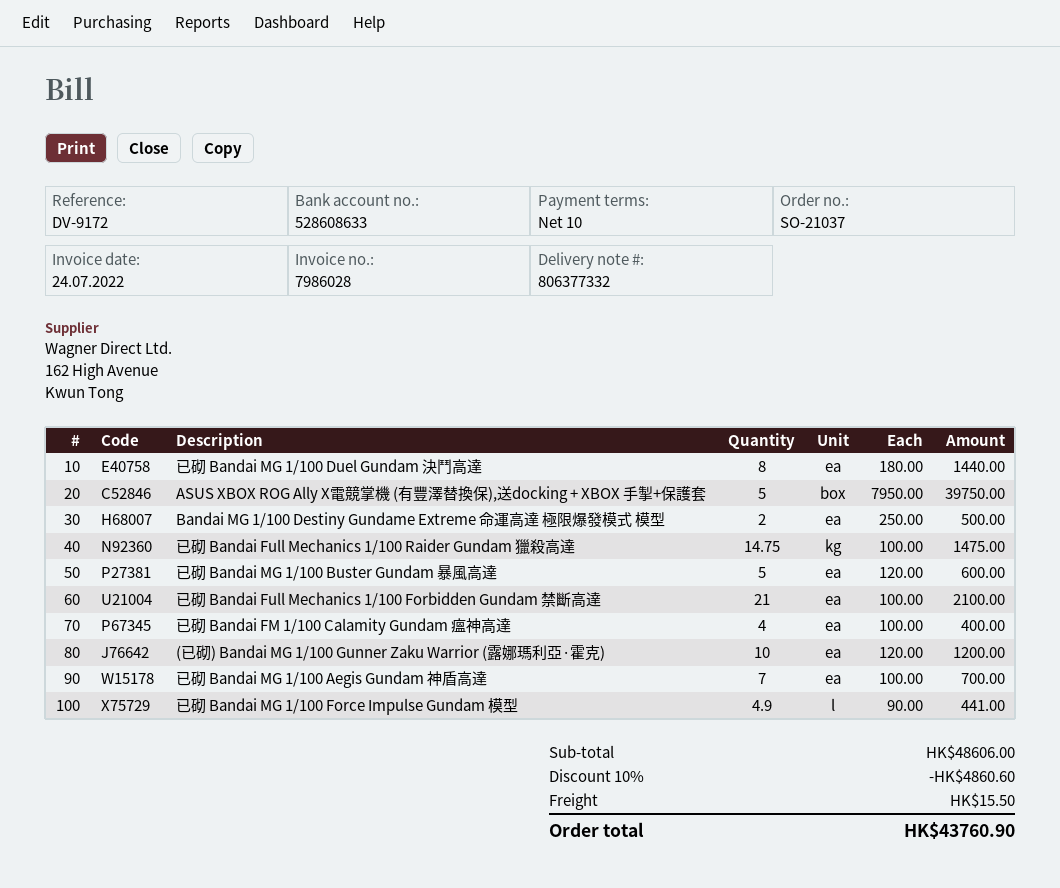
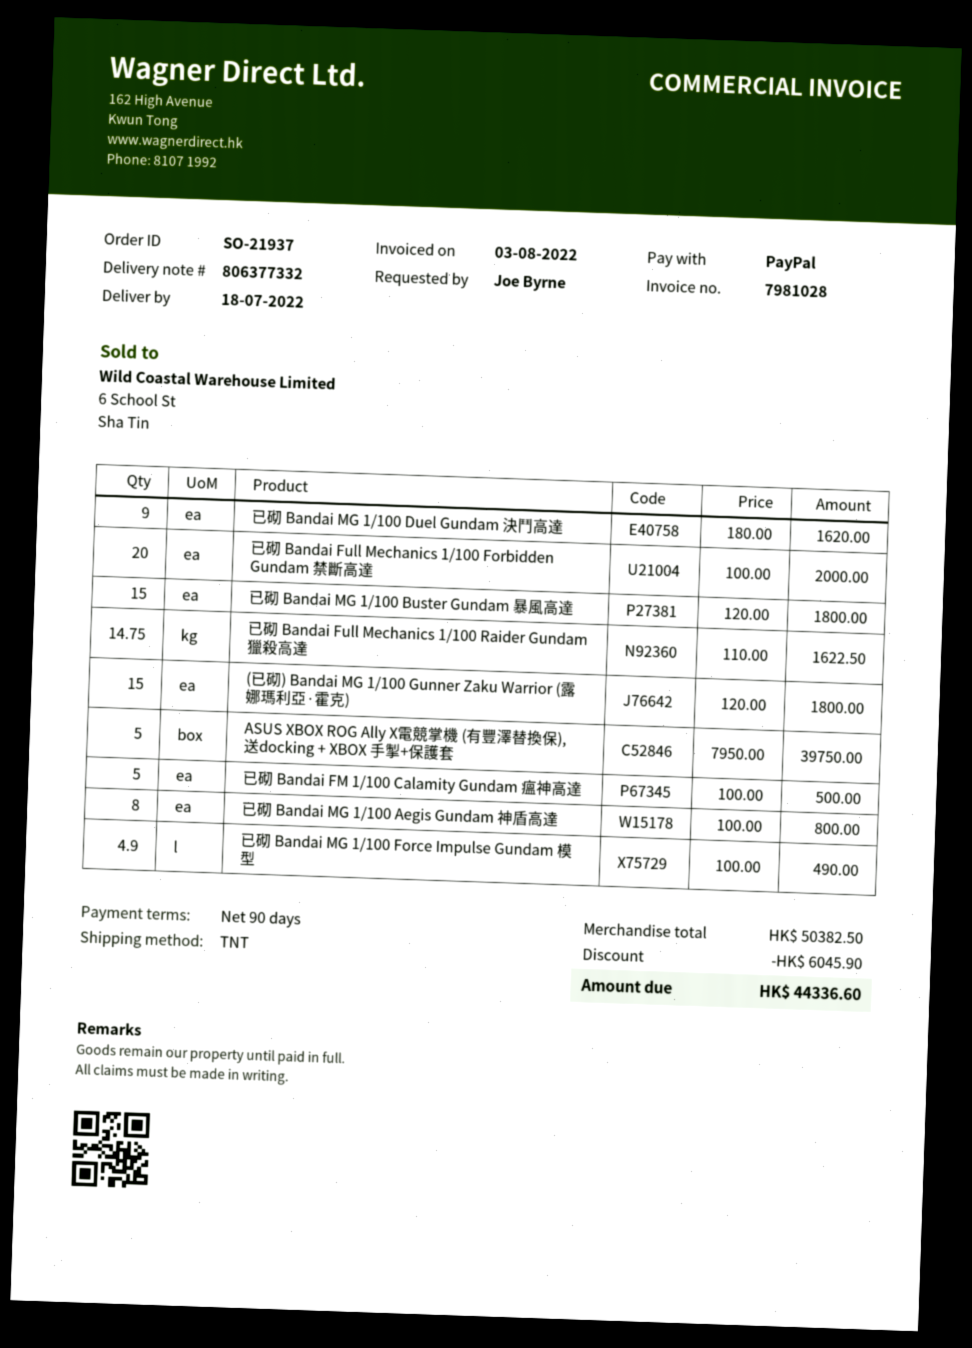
order number: SO-21037 -> SO-21937
invoice number: 7986028 -> 7981028
invoice date: 2022-07-24 -> 2022-08-03
payment terms: 10 days -> 90 days
已砌 Bandai MG 1/100 Duel Gundam 決鬥高達: 8 x 180.00 = 1440.00 -> 9 x 180.00 = 1620.00
Bandai MG 1/100 Destiny Gundame Extreme 命運高達 極限爆發模式 模型: 2 x 250.00 = 500.00 -> none
已砌 Bandai Full Mechanics 1/100 Raider Gundam 獵殺高達: 14.75 x 100.00 = 1475.00 -> 14.75 x 110.00 = 1622.50
已砌 Bandai MG 1/100 Buster Gundam 暴風高達: 5 x 120.00 = 600.00 -> 15 x 120.00 = 1800.00
已砌 Bandai Full Mechanics 1/100 Forbidden Gundam 禁斷高達: 21 x 100.00 = 2100.00 -> 20 x 100.00 = 2000.00
已砌 Bandai FM 1/100 Calamity Gundam 瘟神高達: 4 x 100.00 = 400.00 -> 5 x 100.00 = 500.00
(已砌) Bandai MG 1/100 Gunner Zaku Warrior (露娜瑪利亞·霍克): 10 x 120.00 = 1200.00 -> 15 x 120.00 = 1800.00
已砌 Bandai MG 1/100 Aegis Gundam 神盾高達: 7 x 100.00 = 700.00 -> 8 x 100.00 = 800.00
已砌 Bandai MG 1/100 Force Impulse Gundam 模型: 4.9 x 90.00 = 441.00 -> 4.9 x 100.00 = 490.00
subtotal: 48606.00 -> 50382.50
discount: 4860.60 -> 6045.90
shipping: 15.50 -> none
total: 43760.90 -> 44336.60

